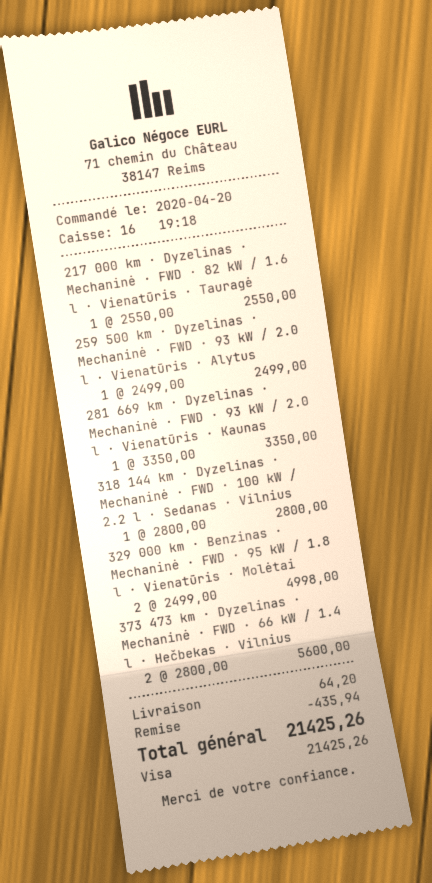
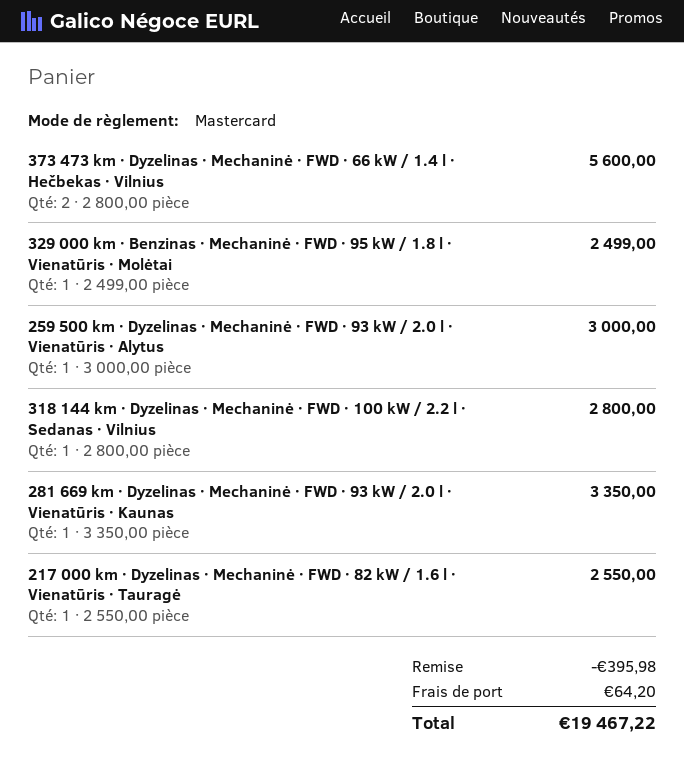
payment method: Visa -> Mastercard
259 500 km · Dyzelinas · Mechaninė · FWD · 93 kW / 2.0 l · Vienatūris · Alytus: 1 x 2499.00 = 2499.00 -> 1 x 3000.00 = 3000.00
329 000 km · Benzinas · Mechaninė · FWD · 95 kW / 1.8 l · Vienatūris · Molėtai: 2 x 2499.00 = 4998.00 -> 1 x 2499.00 = 2499.00
discount: 435.94 -> 395.98
total: 21425.26 -> 19467.22

